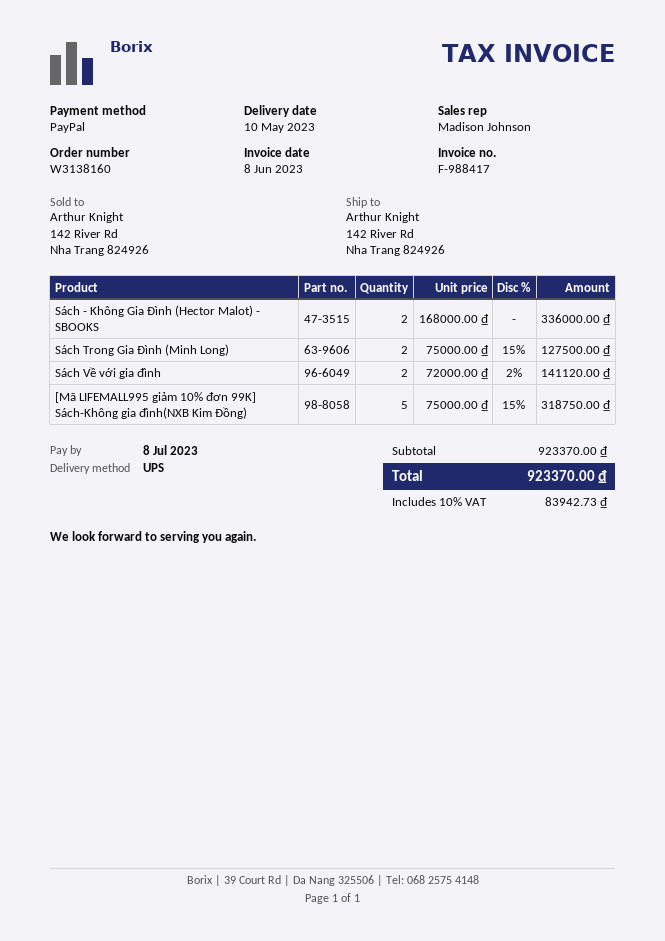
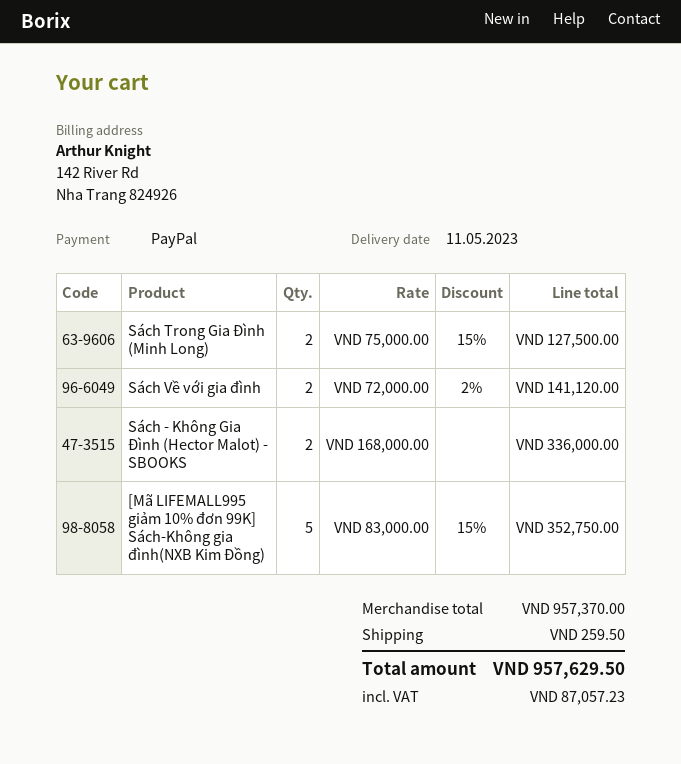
delivery date: 2023-05-10 -> 2023-05-11
[Mã LIFEMALL995 giảm 10% đơn 99K] Sách-Không gia đình(NXB Kim Đồng): 5 x 75000.00 - 15% = 318750.00 -> 5 x 83000.00 - 15% = 352750.00
subtotal: 923370.00 -> 957370.00
shipping: none -> 259.50
tax: 83942.73 -> 87057.23
total: 923370.00 -> 957629.50

